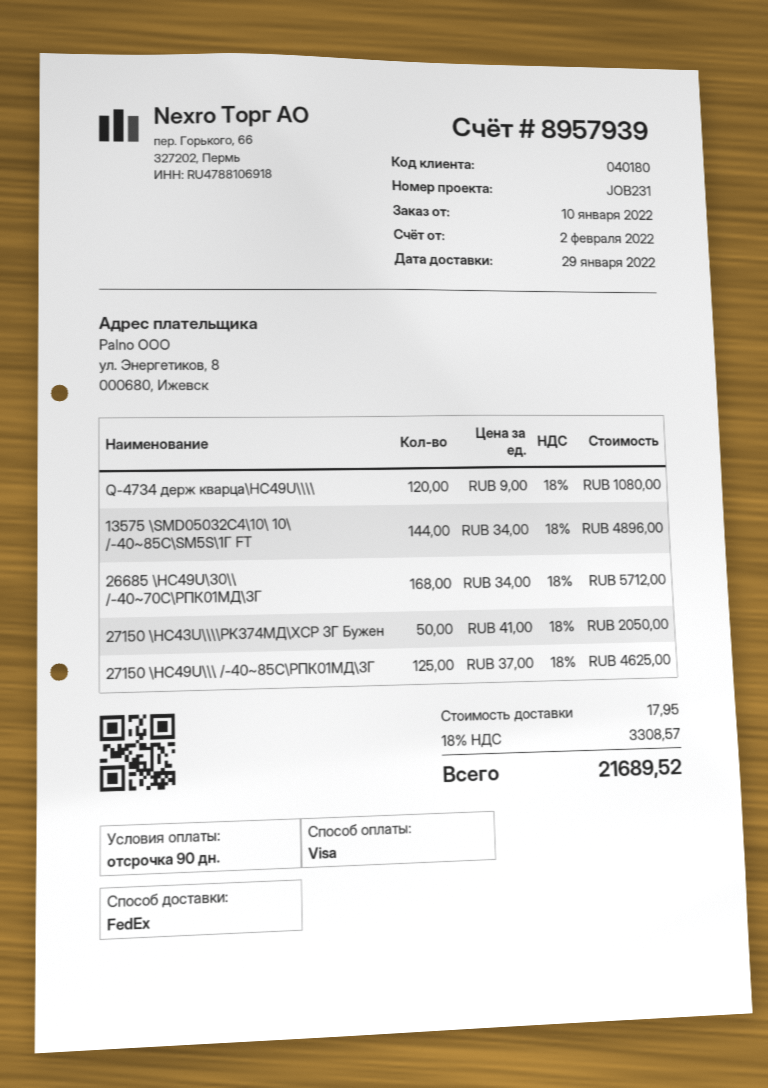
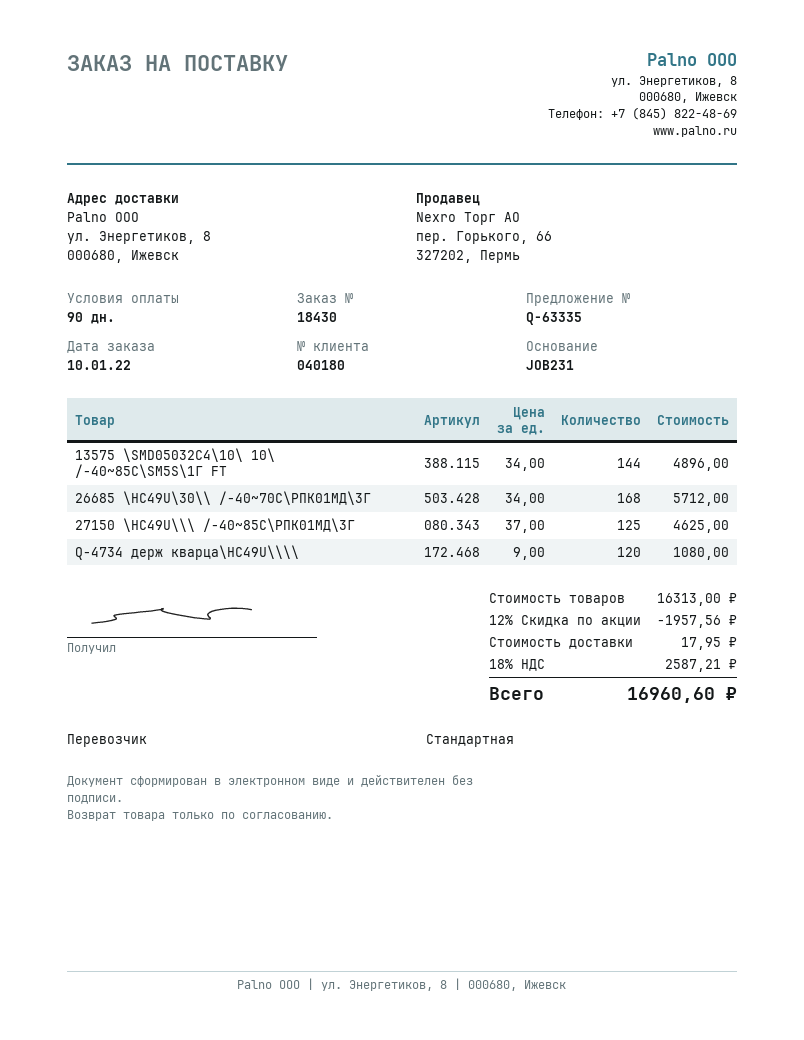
shipping method: FedEx -> standard
27150 \HC43U\\\\РК374МД\ХСР 3Г Бужен: 50 x 41.00 = 2050.00 -> none
discount: none -> 12% = 1957.56
tax: 18% = 3308.57 -> 18% = 2587.21
total: 21689.52 -> 16960.60

